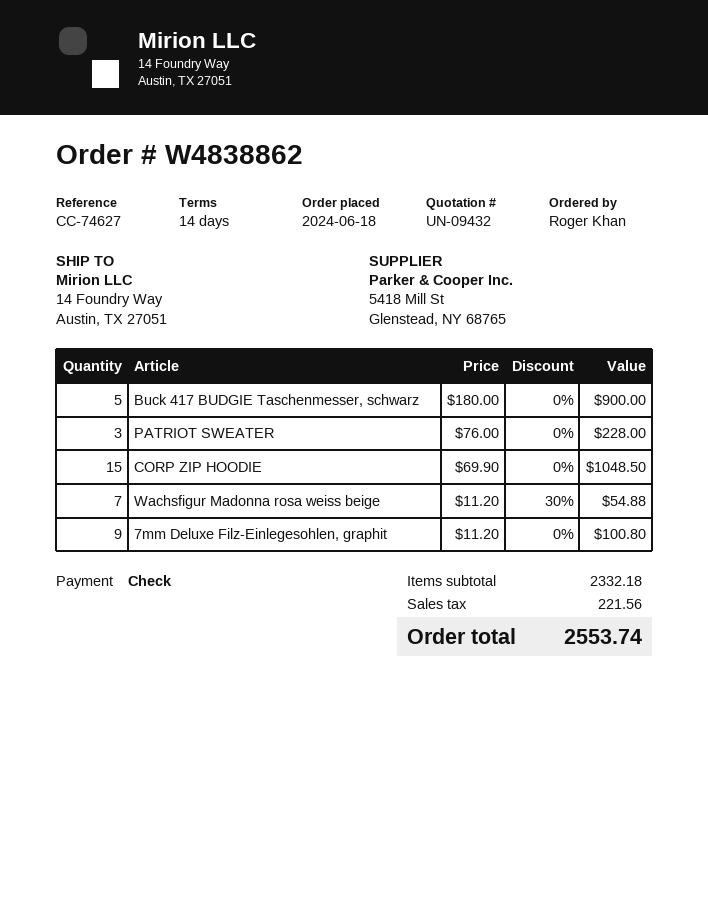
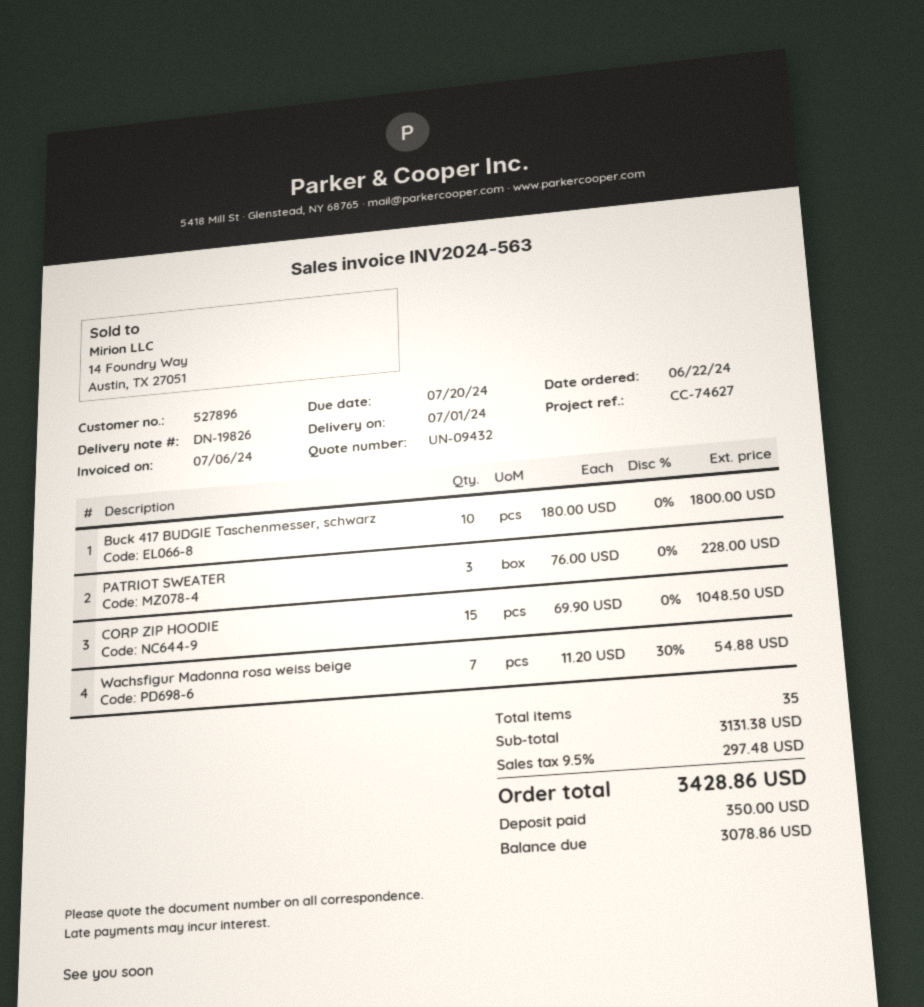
order date: 2024-06-18 -> 2024-06-22
Buck 417 BUDGIE Taschenmesser, schwarz: 5 x 180.00 = 900.00 -> 10 x 180.00 = 1800.00
7mm Deluxe Filz-Einlegesohlen, graphit: 9 x 11.20 = 100.80 -> none
subtotal: 2332.18 -> 3131.38
tax: 221.56 -> 297.48
total: 2553.74 -> 3428.86

